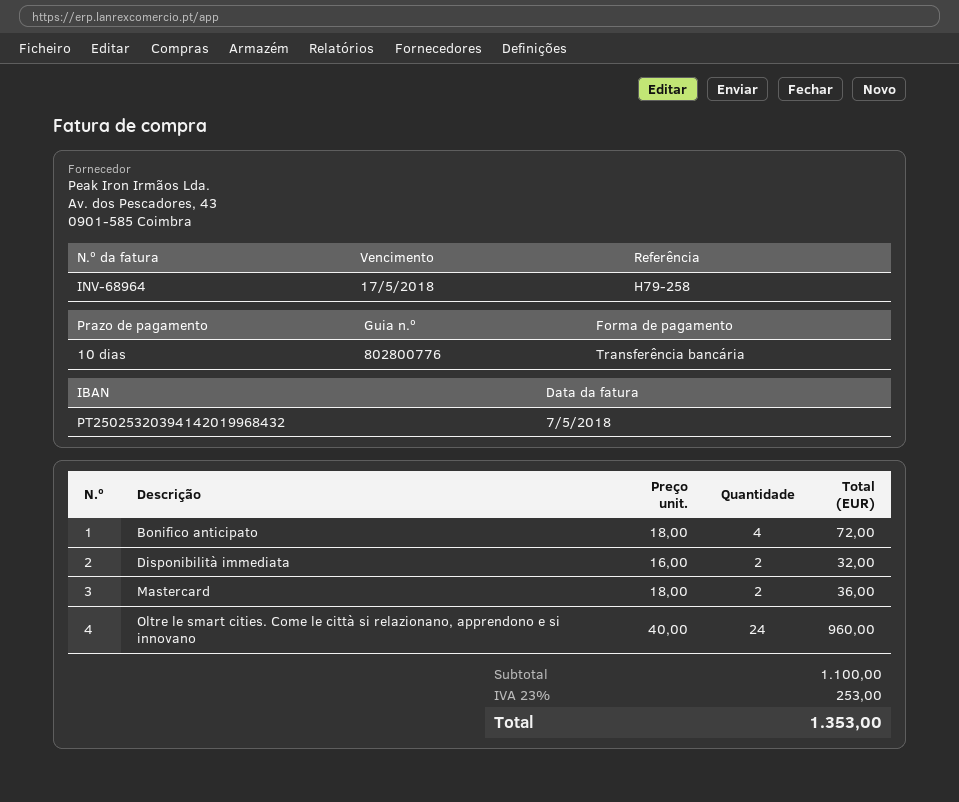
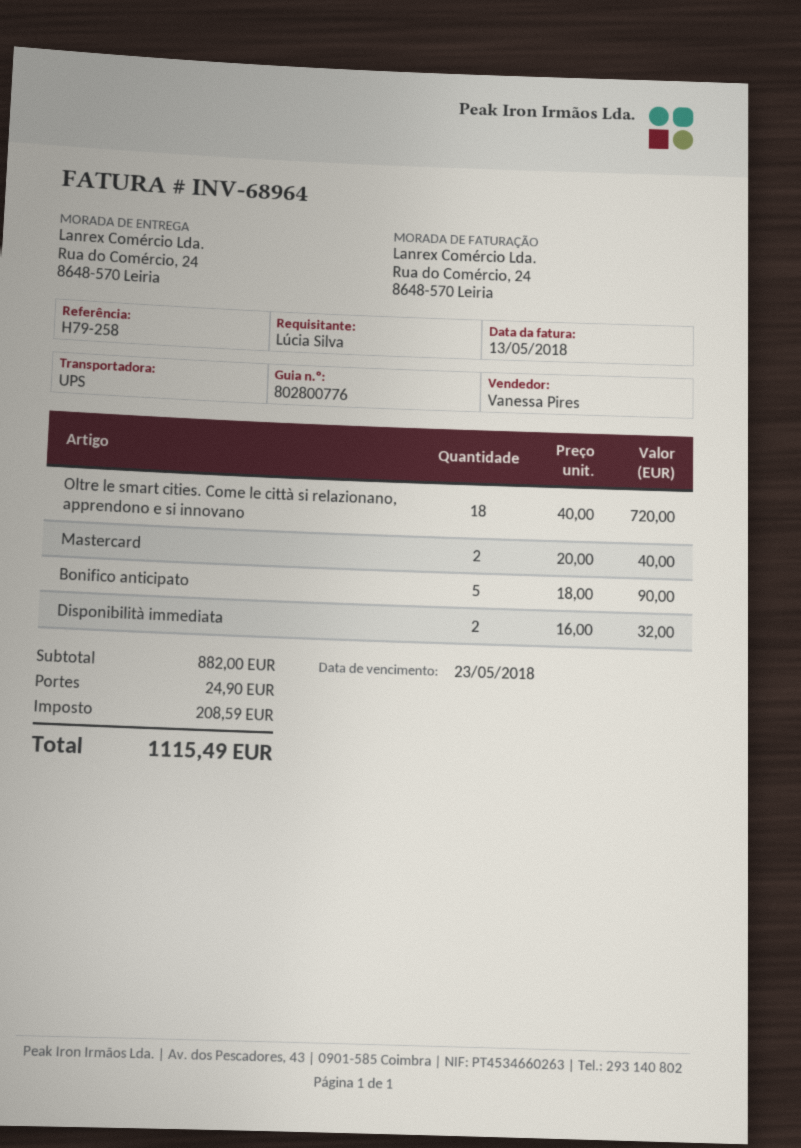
invoice date: 2018-05-07 -> 2018-05-13
due date: 2018-05-17 -> 2018-05-23
Bonifico anticipato: 4 x 18.00 = 72.00 -> 5 x 18.00 = 90.00
Mastercard: 2 x 18.00 = 36.00 -> 2 x 20.00 = 40.00
Oltre le smart cities. Come le città si relazionano, apprendono e si innovano: 24 x 40.00 = 960.00 -> 18 x 40.00 = 720.00
subtotal: 1100.00 -> 882.00
shipping: none -> 24.90
tax: 253.00 -> 208.59
total: 1353.00 -> 1115.49

